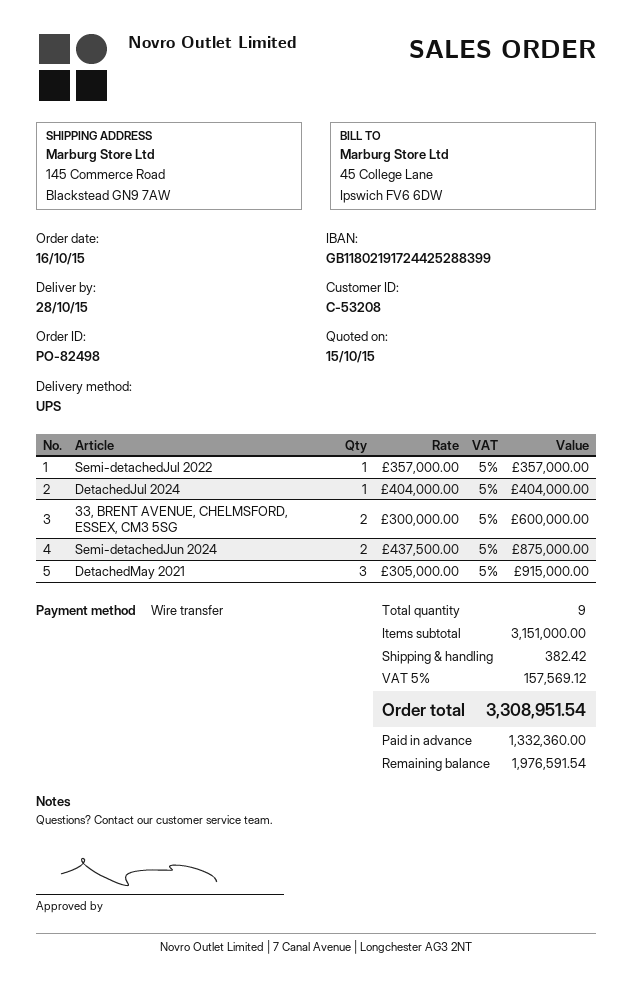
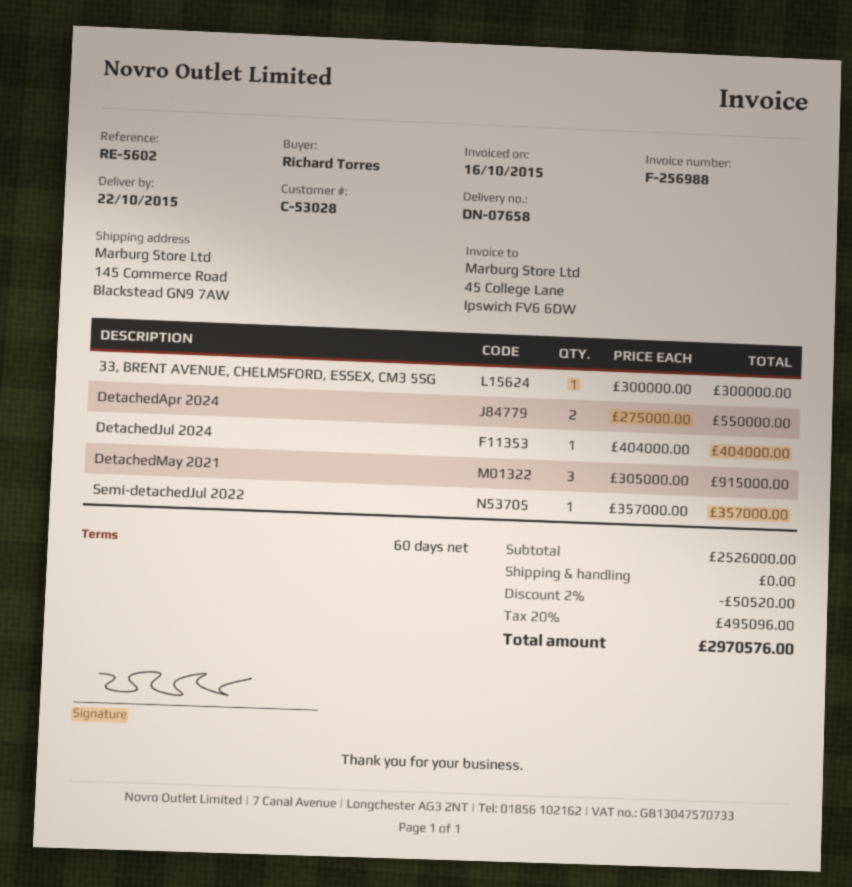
delivery date: 2015-10-28 -> 2015-10-22
customer number: C-53208 -> C-53028
33, BRENT AVENUE, CHELMSFORD, ESSEX, CM3 5SG: 2 x 300000.00 = 600000.00 -> 1 x 300000.00 = 300000.00
Semi-detachedJun 2024: 2 x 437500.00 = 875000.00 -> none
DetachedApr 2024: none -> 2 x 275000.00 = 550000.00
subtotal: 3151000.00 -> 2526000.00
discount: none -> 2% = 50520.00
shipping: 382.42 -> 0.00
tax: 5% = 157569.12 -> 20% = 495096.00
total: 3308951.54 -> 2970576.00

